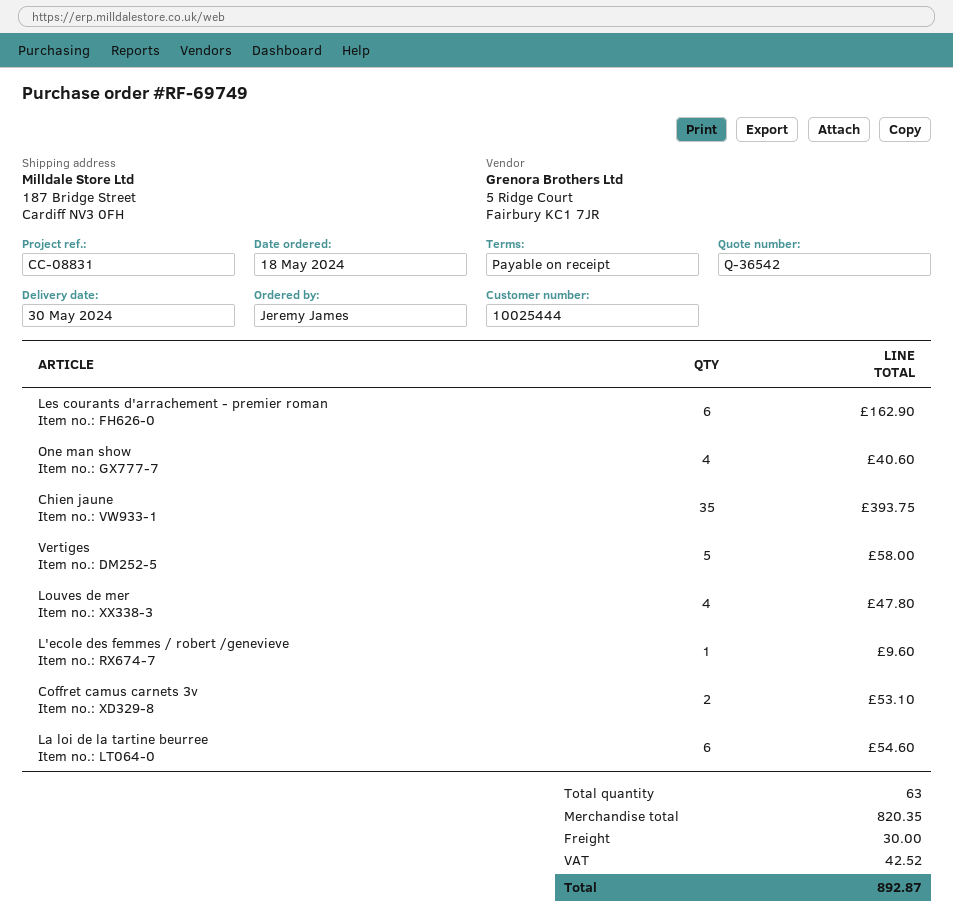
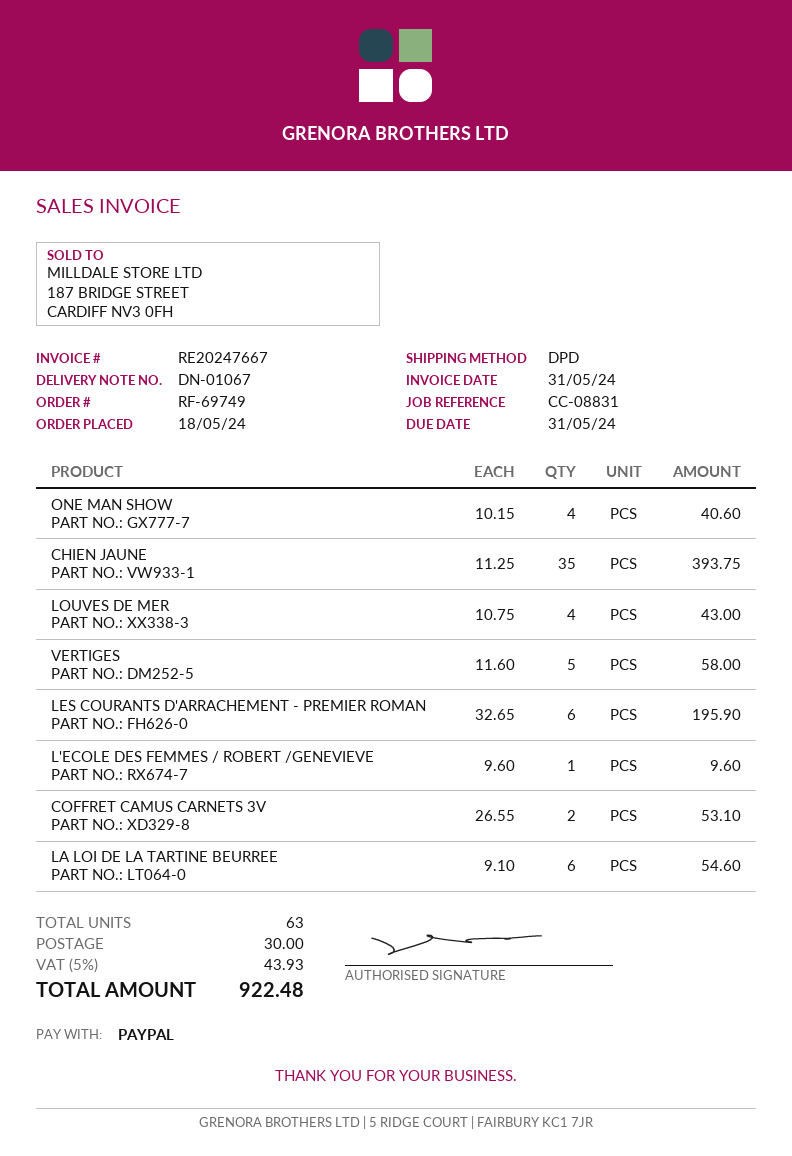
Les courants d'arrachement - premier roman: 6 for 162.90 -> 6 for 195.90
Louves de mer: 4 for 47.80 -> 4 for 43.00
tax: 42.52 -> 43.93
total: 892.87 -> 922.48

